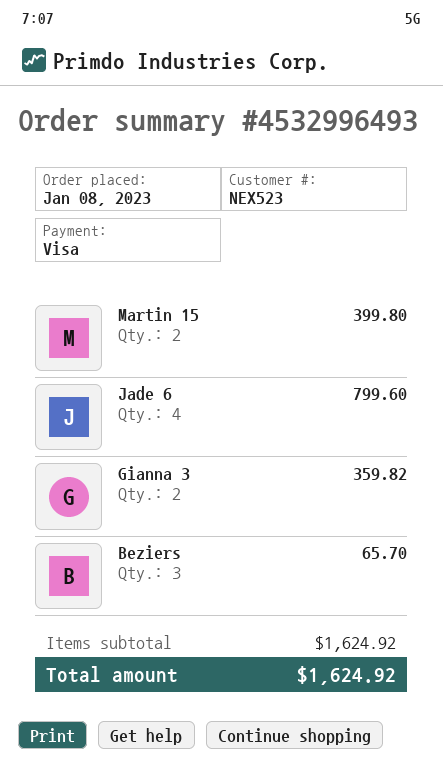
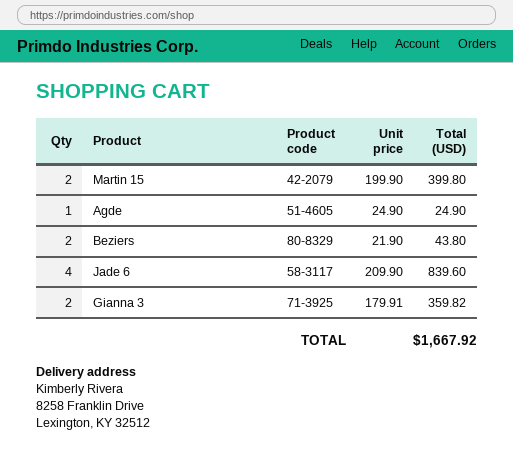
Jade 6: 4 for 799.60 -> 4 for 839.60
Beziers: 3 for 65.70 -> 2 for 43.80
Agde: none -> 1 for 24.90
total: 1624.92 -> 1667.92

